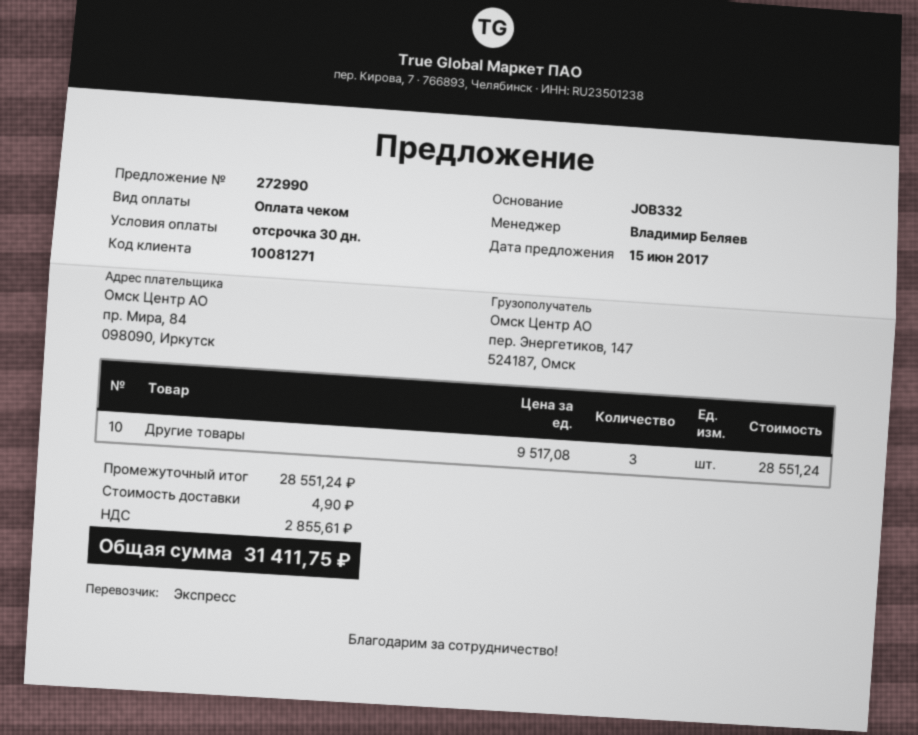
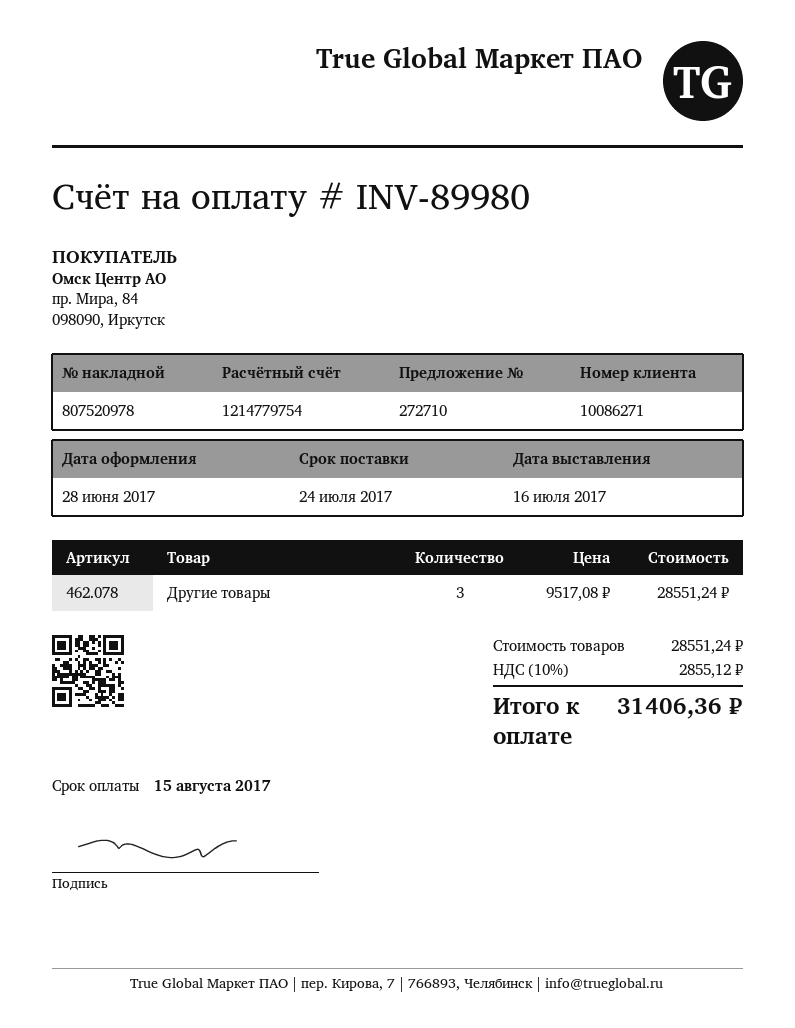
quote number: 272990 -> 272710
customer number: 10081271 -> 10086271
shipping: 4.90 -> none
tax: 2855.61 -> 2855.12
total: 31411.75 -> 31406.36

